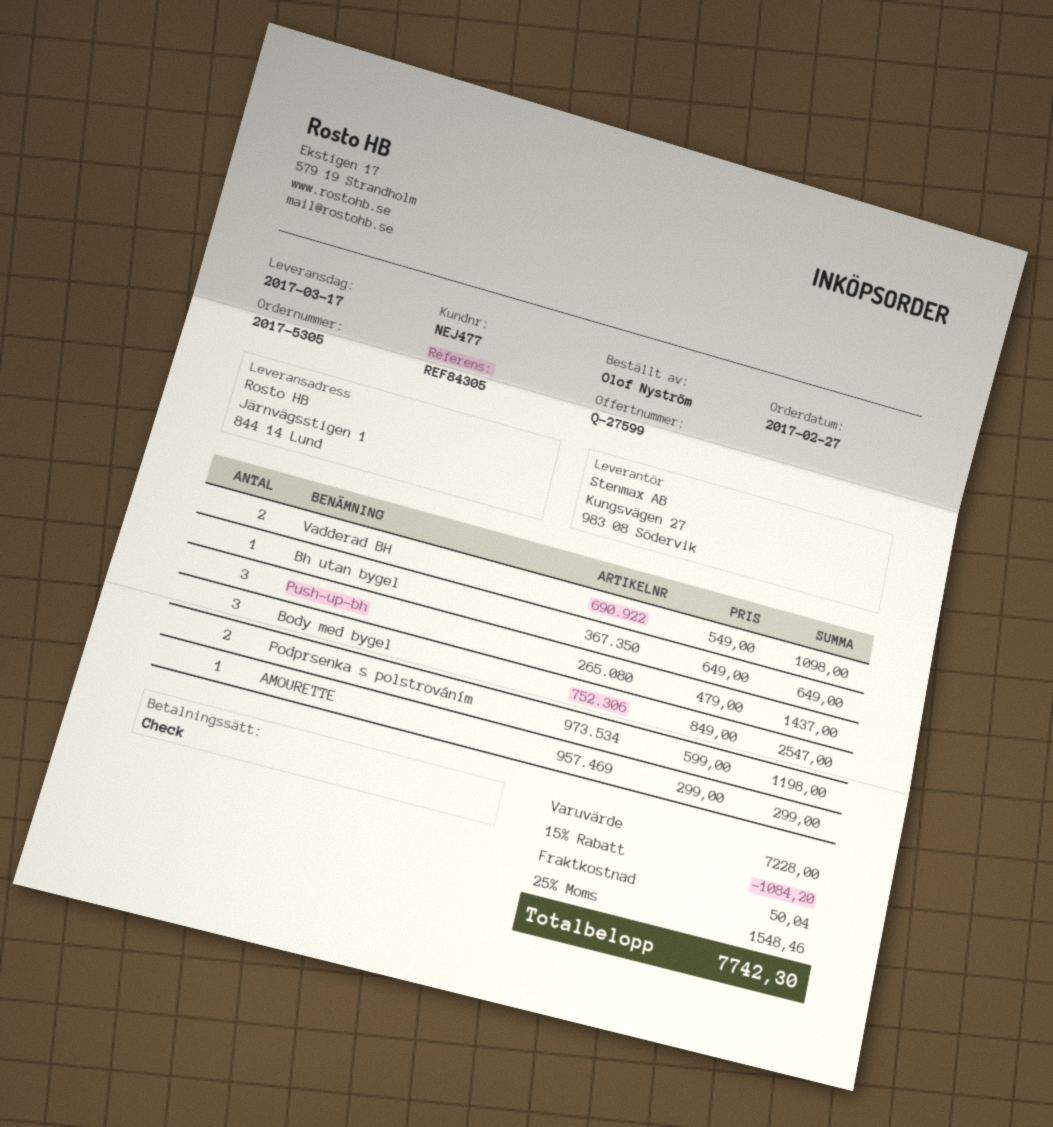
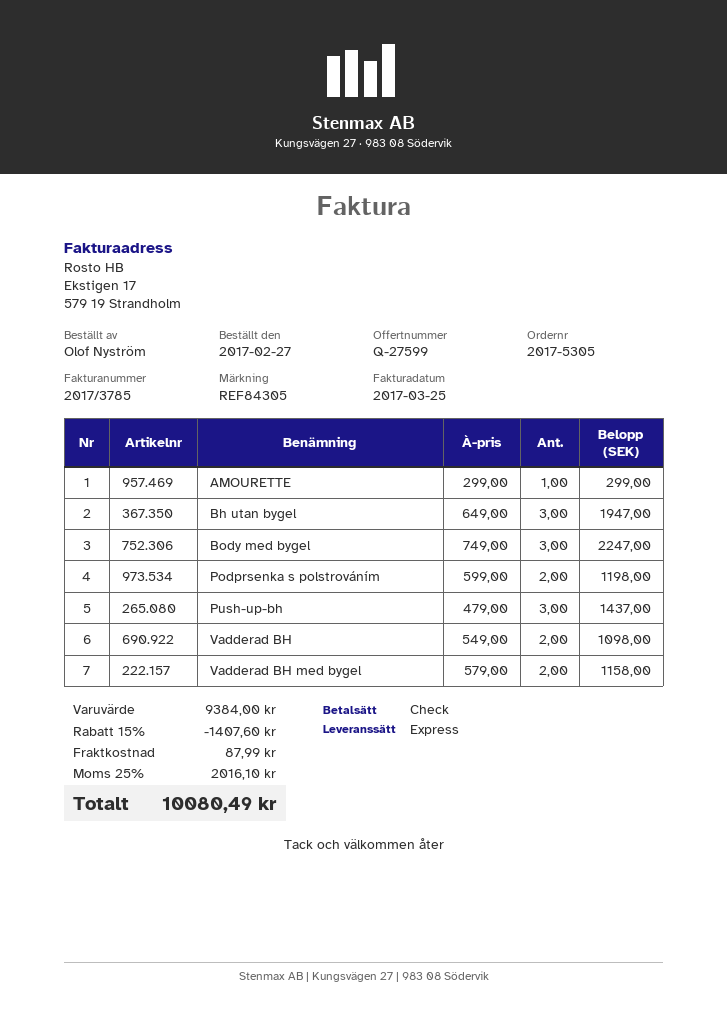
Bh utan bygel: 1 x 649.00 = 649.00 -> 3 x 649.00 = 1947.00
Body med bygel: 3 x 849.00 = 2547.00 -> 3 x 749.00 = 2247.00
Vadderad BH med bygel: none -> 2 x 579.00 = 1158.00
subtotal: 7228.00 -> 9384.00
discount: 15% = 1084.20 -> 15% = 1407.60
shipping: 50.04 -> 87.99
tax: 25% = 1548.46 -> 25% = 2016.10
total: 7742.30 -> 10080.49

